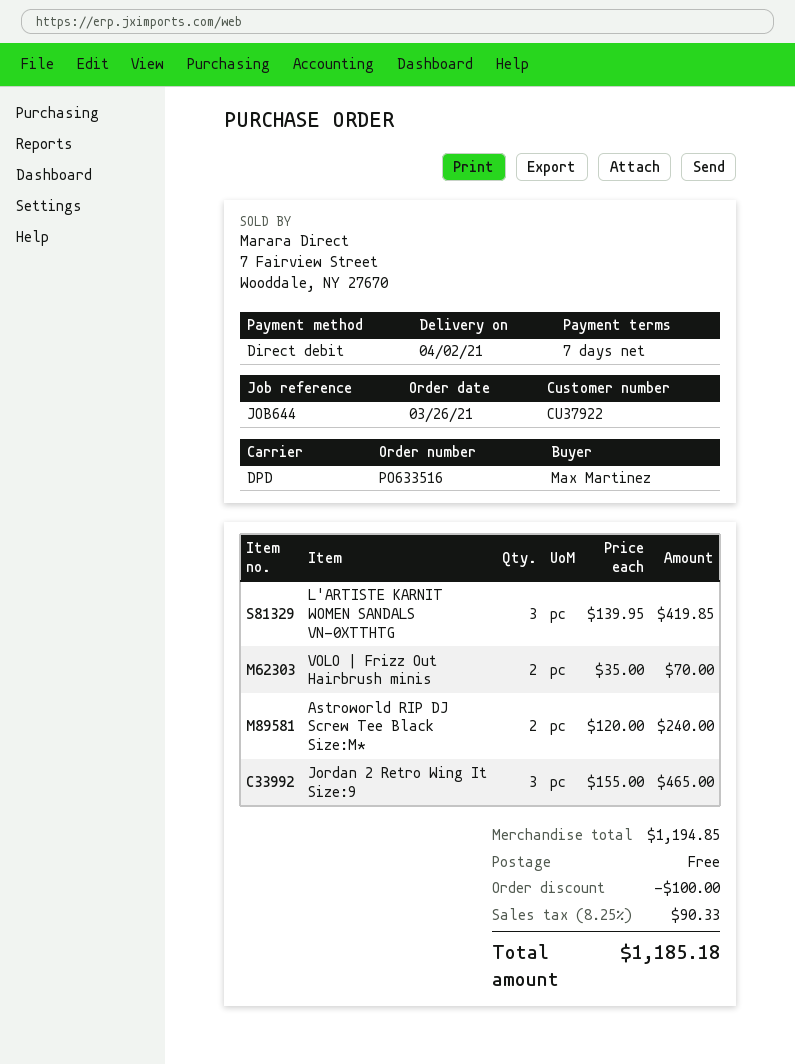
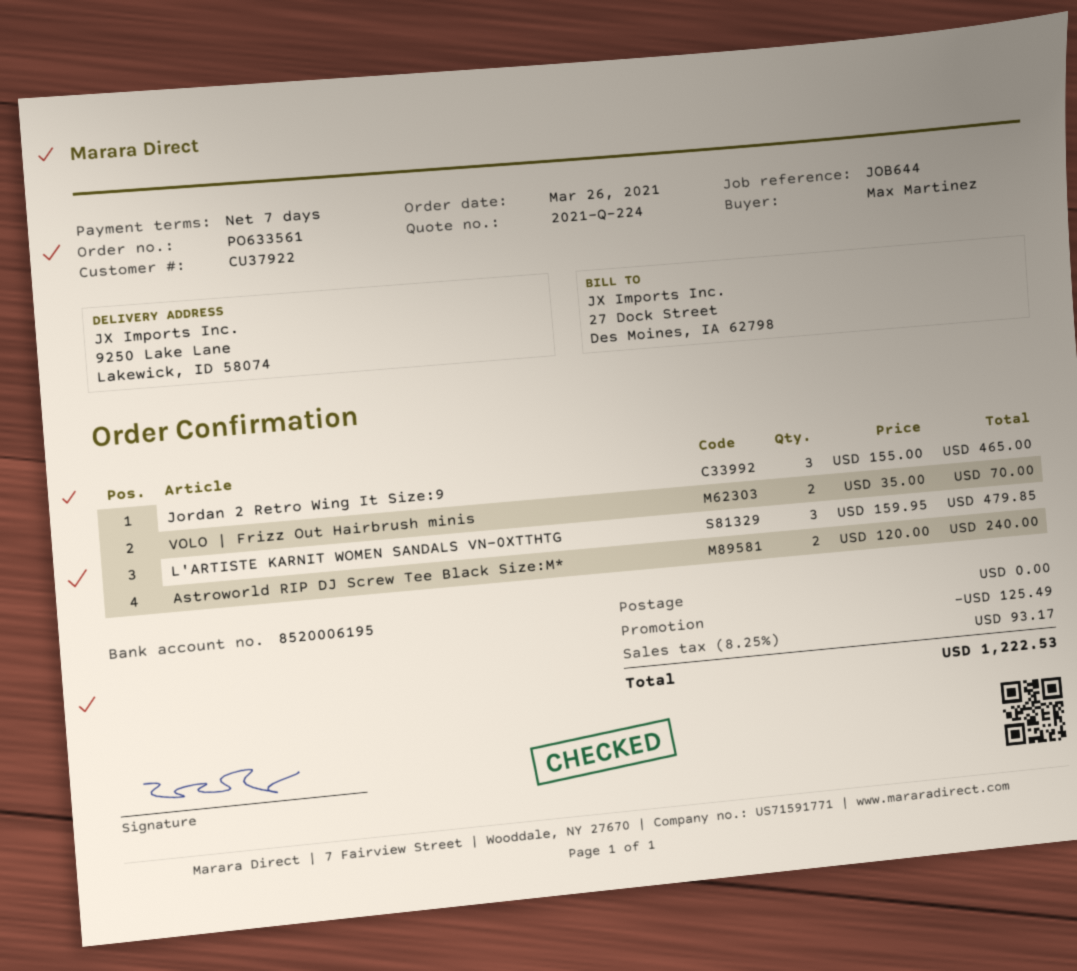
order number: PO633516 -> PO633561
L'ARTISTE KARNIT WOMEN SANDALS VN-0XTTHTG: 3 x 139.95 = 419.85 -> 3 x 159.95 = 479.85
discount: 100.00 -> 125.49
tax: 8.25% = 90.33 -> 8.25% = 93.17
total: 1185.18 -> 1222.53

